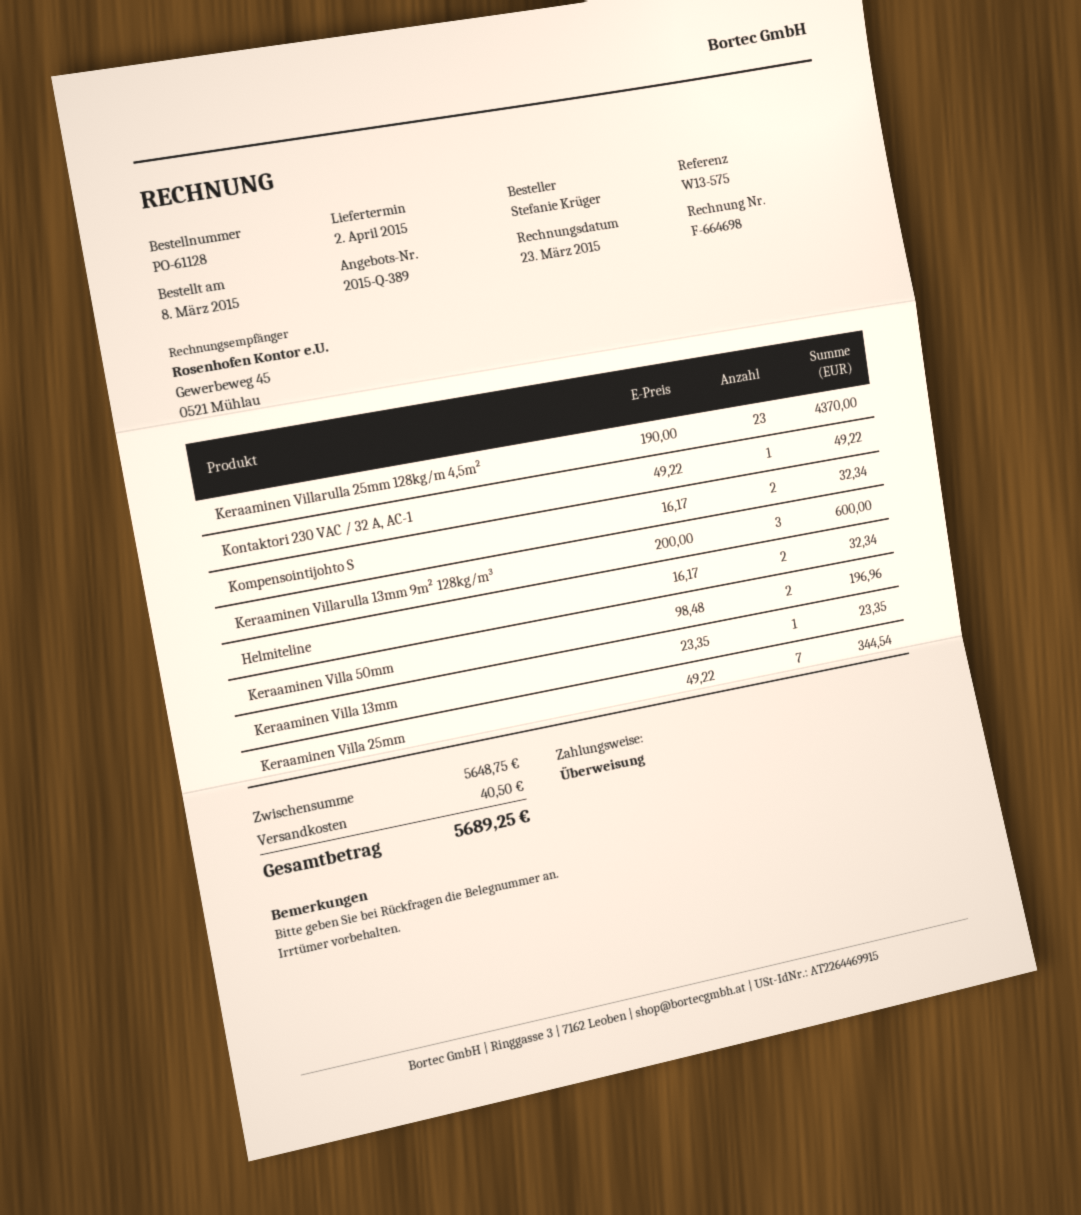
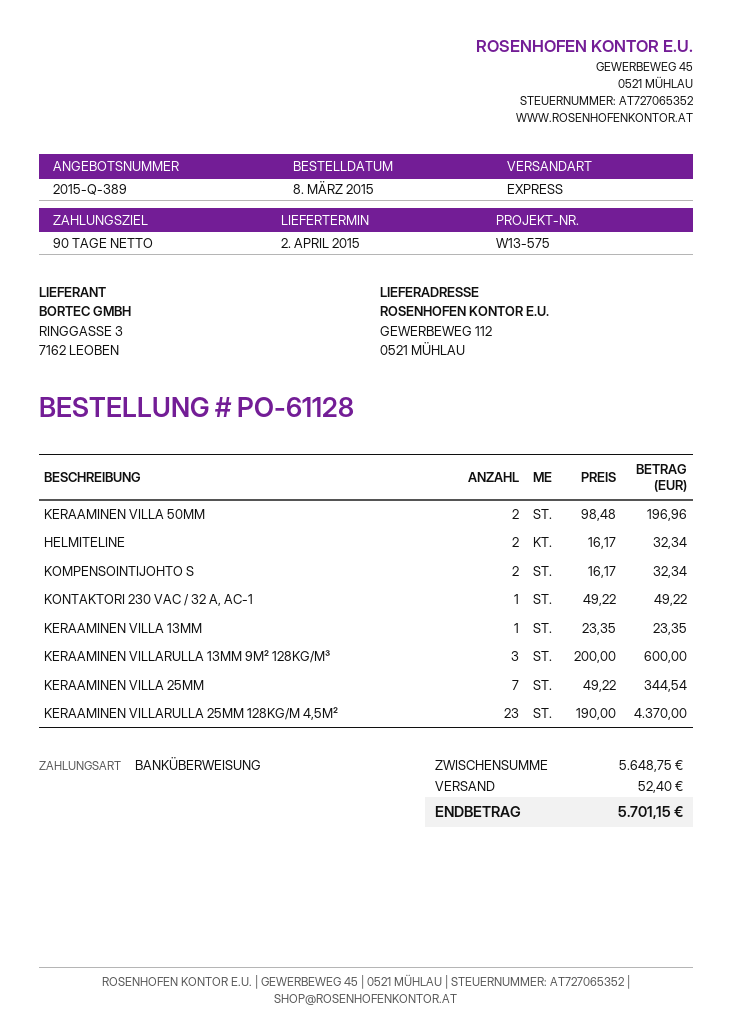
shipping: 40.50 -> 52.40
total: 5689.25 -> 5701.15

